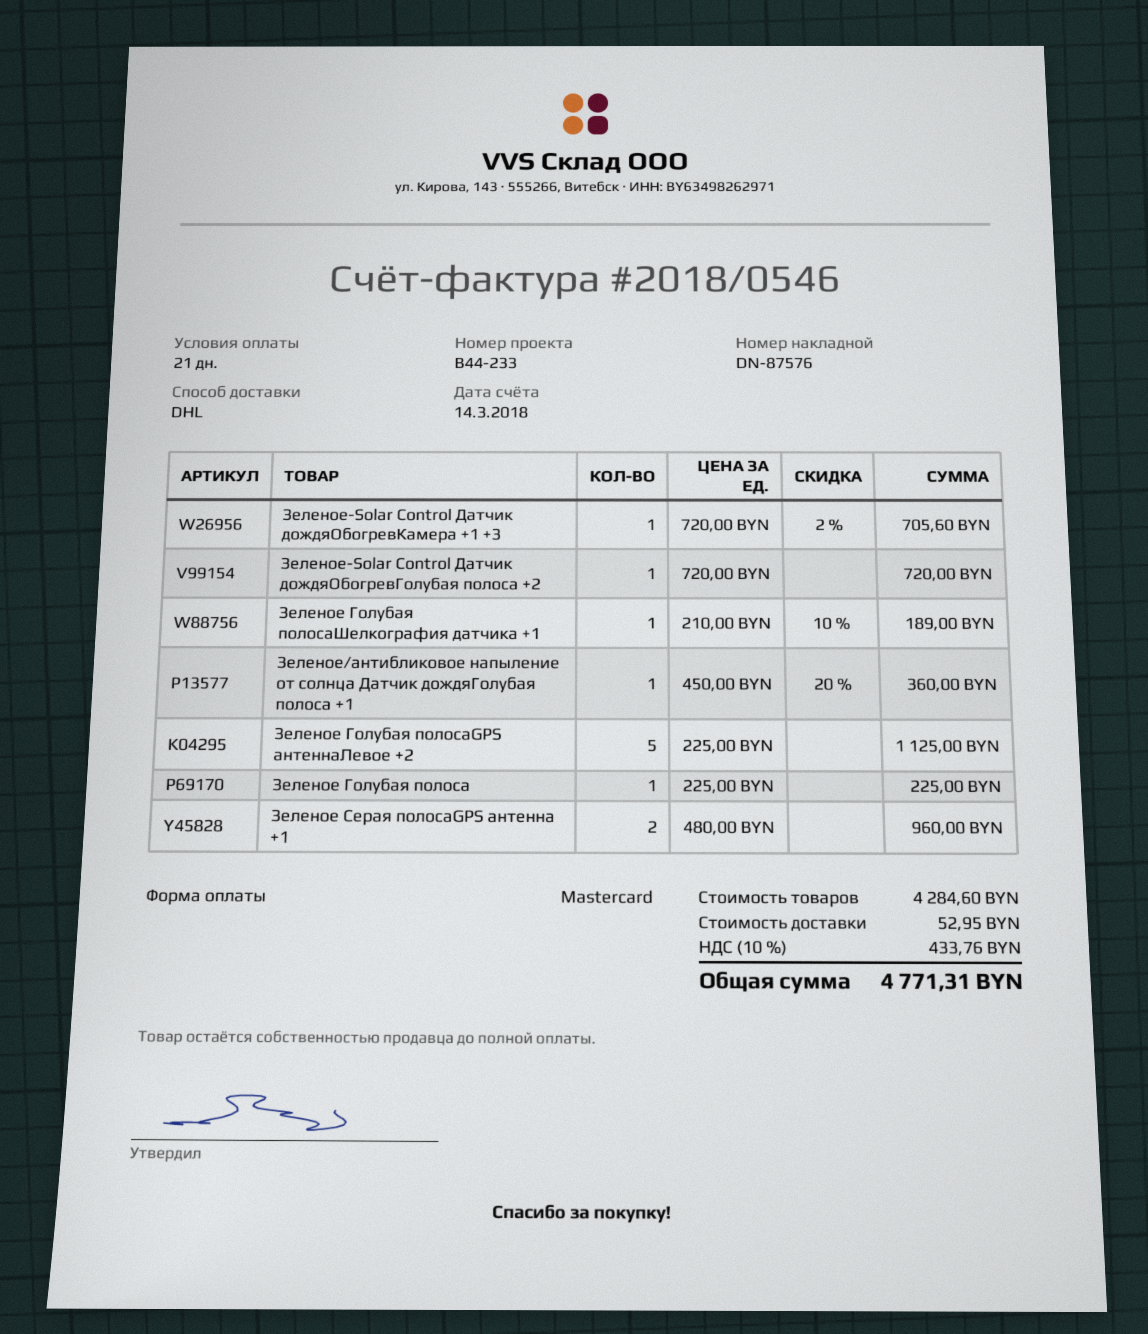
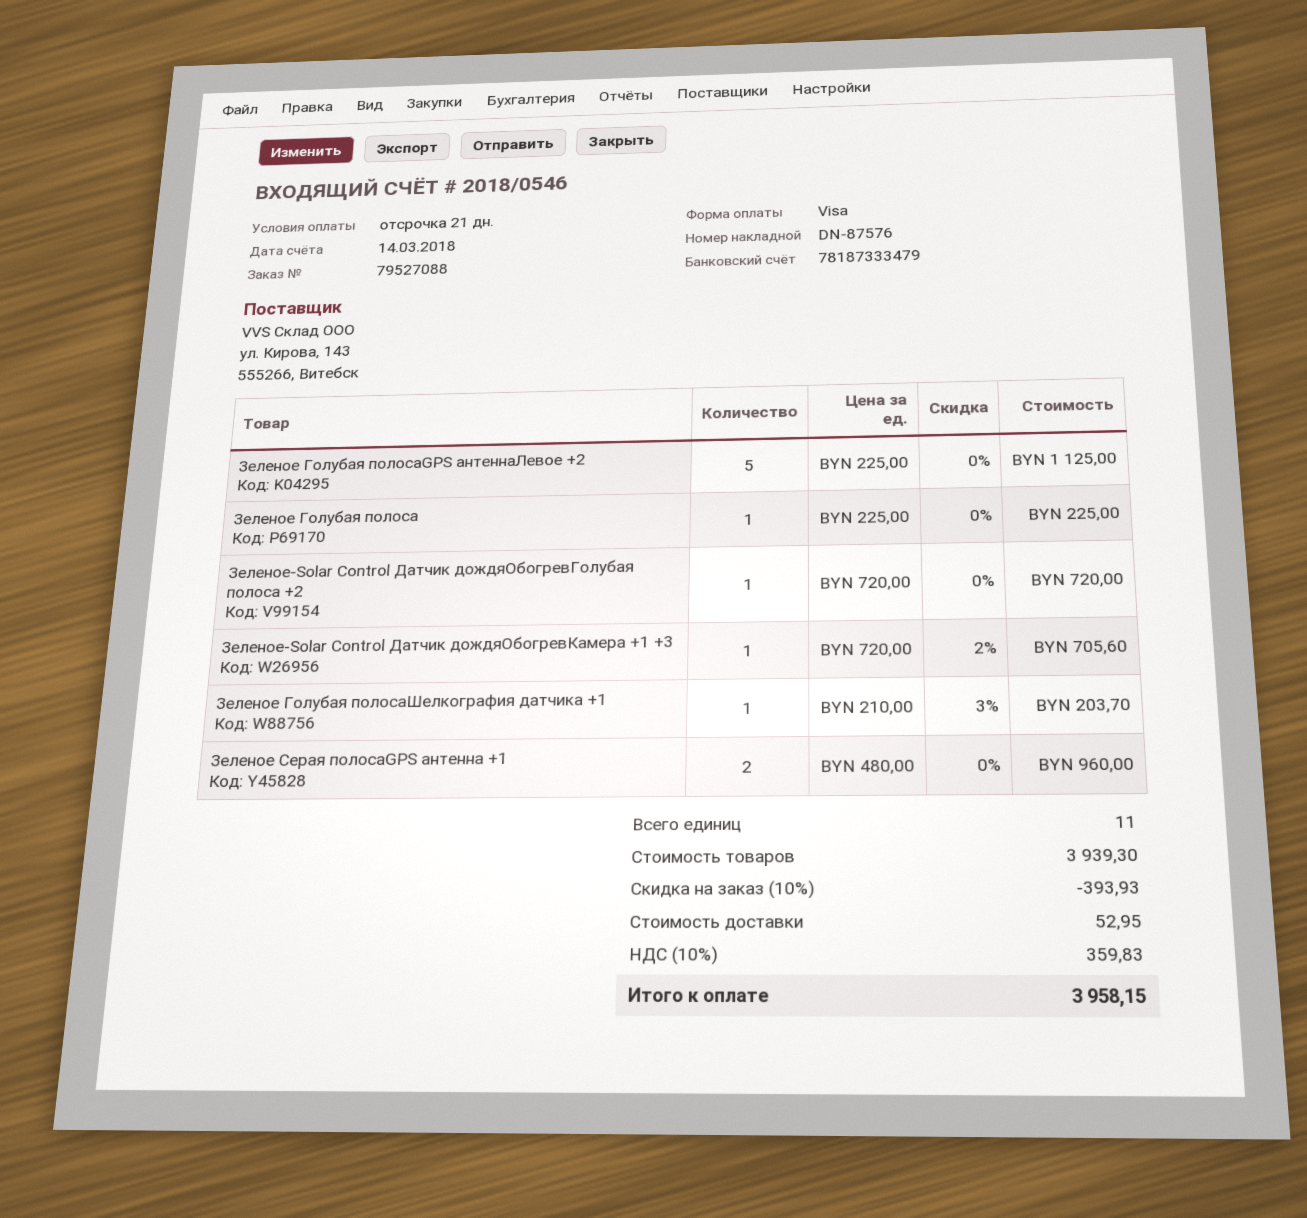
payment method: Mastercard -> Visa
Зеленое Голубая полосаШелкография датчика +1: 1 x 210.00 - 10% = 189.00 -> 1 x 210.00 - 3% = 203.70
Зеленое/антибликовое напыление от солнца Датчик дождяГолубая полоса +1: 1 x 450.00 - 20% = 360.00 -> none
subtotal: 4284.60 -> 3939.30
discount: none -> 10% = 393.93
tax: 10% = 433.76 -> 10% = 359.83
total: 4771.31 -> 3958.15

